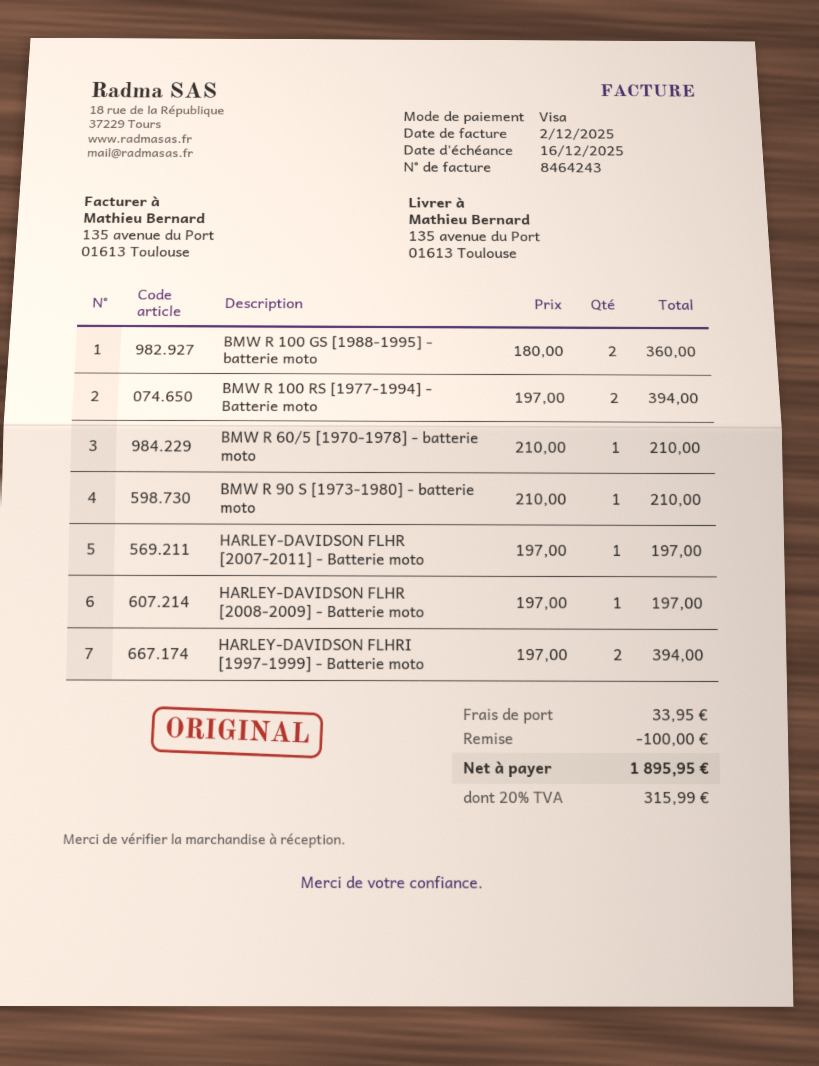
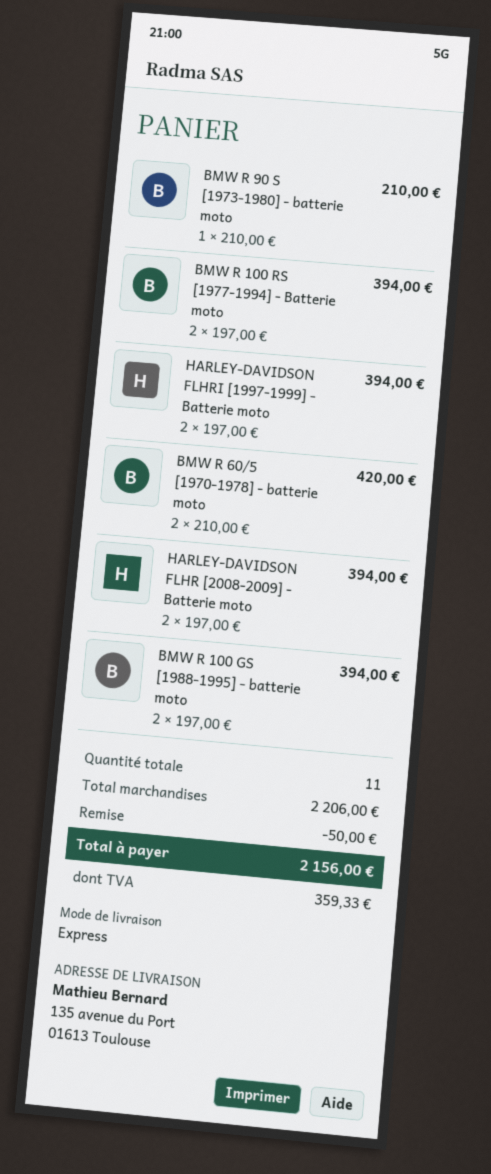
BMW R 100 GS [1988-1995] - batterie moto: 2 x 180.00 = 360.00 -> 2 x 197.00 = 394.00
BMW R 60/5 [1970-1978] - batterie moto: 1 x 210.00 = 210.00 -> 2 x 210.00 = 420.00
HARLEY-DAVIDSON FLHR [2007-2011] - Batterie moto: 1 x 197.00 = 197.00 -> none
HARLEY-DAVIDSON FLHR [2008-2009] - Batterie moto: 1 x 197.00 = 197.00 -> 2 x 197.00 = 394.00
discount: 100.00 -> 50.00
shipping: 33.95 -> none
tax: 315.99 -> 359.33
total: 1895.95 -> 2156.00

